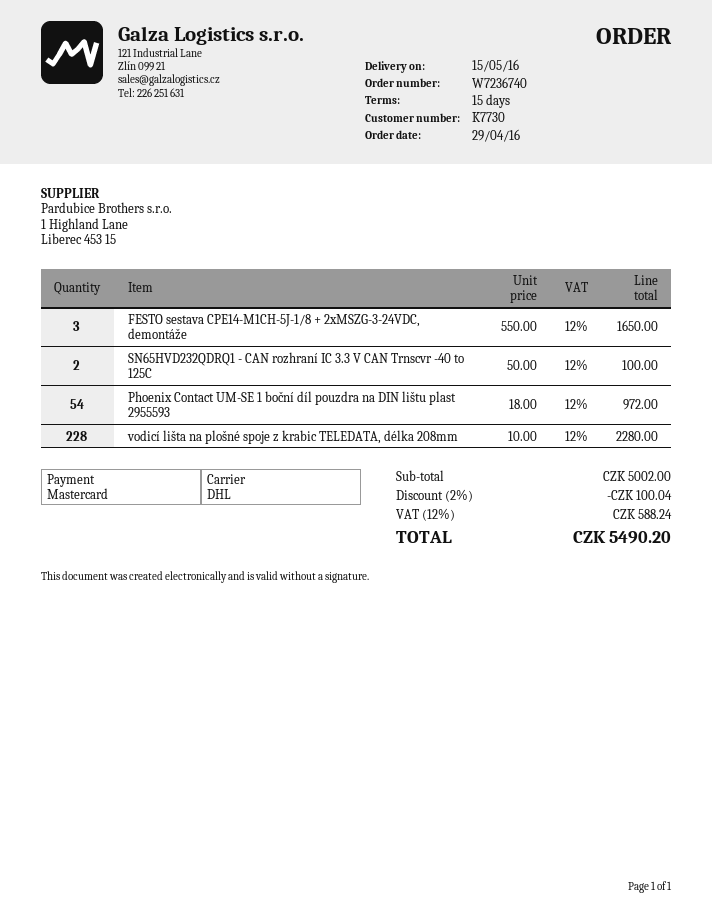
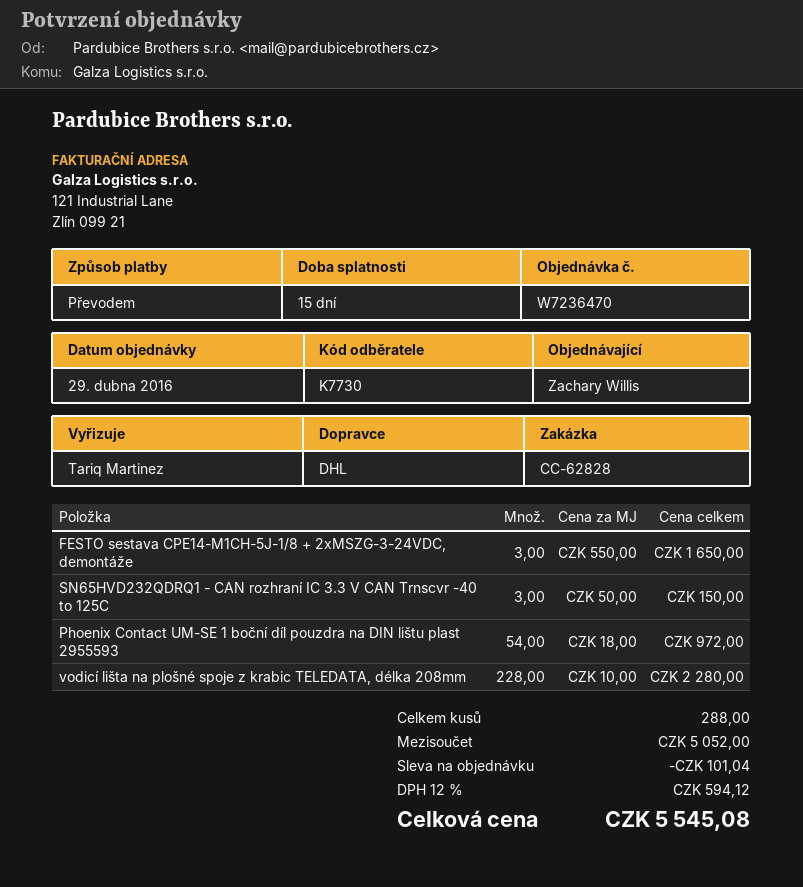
order number: W7236740 -> W7236470
payment method: Mastercard -> bank transfer
SN65HVD232QDRQ1 - CAN rozhraní IC 3.3 V CAN Trnscvr -40 to 125C: 2 x 50.00 = 100.00 -> 3 x 50.00 = 150.00
subtotal: 5002.00 -> 5052.00
discount: 100.04 -> 101.04
tax: 12% = 588.24 -> 12% = 594.12
total: 5490.20 -> 5545.08

